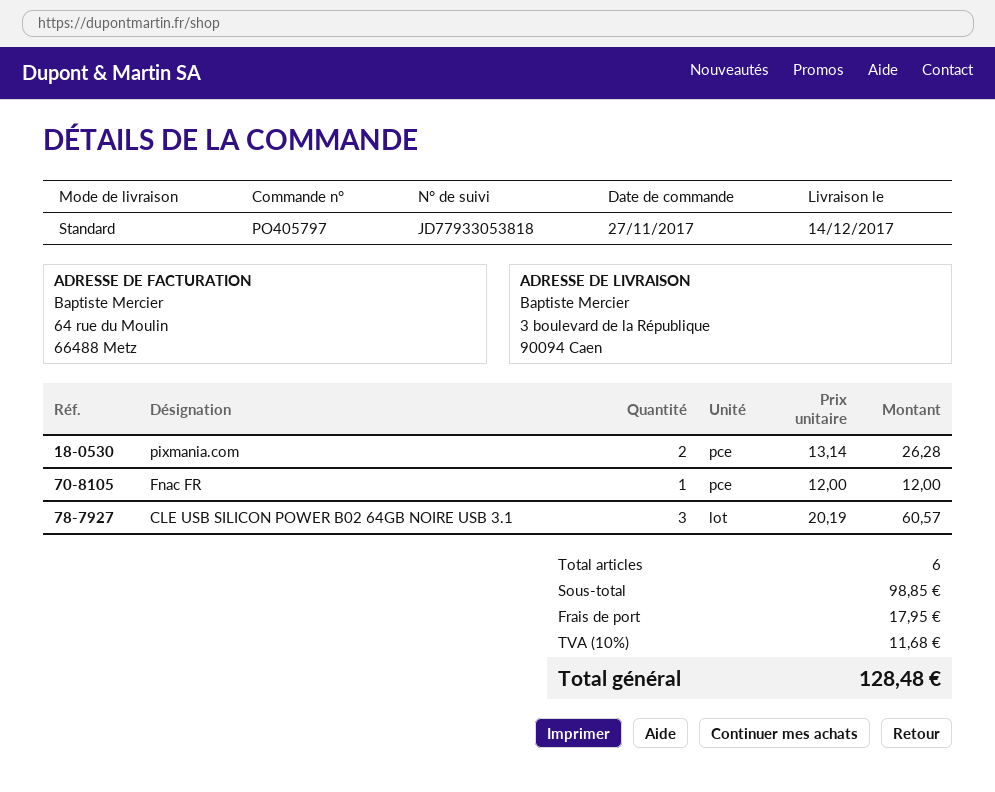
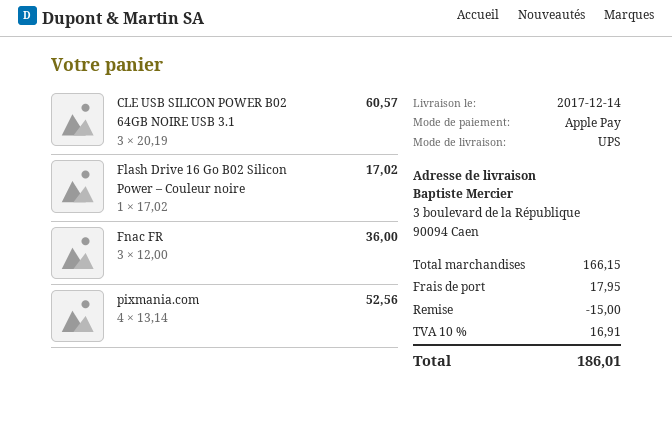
shipping method: standard -> UPS
pixmania.com: 2 x 13.14 = 26.28 -> 4 x 13.14 = 52.56
Fnac FR: 1 x 12.00 = 12.00 -> 3 x 12.00 = 36.00
Flash Drive 16 Go B02 Silicon Power – Couleur noire: none -> 1 x 17.02 = 17.02
subtotal: 98.85 -> 166.15
discount: none -> 15.00
tax: 10% = 11.68 -> 10% = 16.91
total: 128.48 -> 186.01

